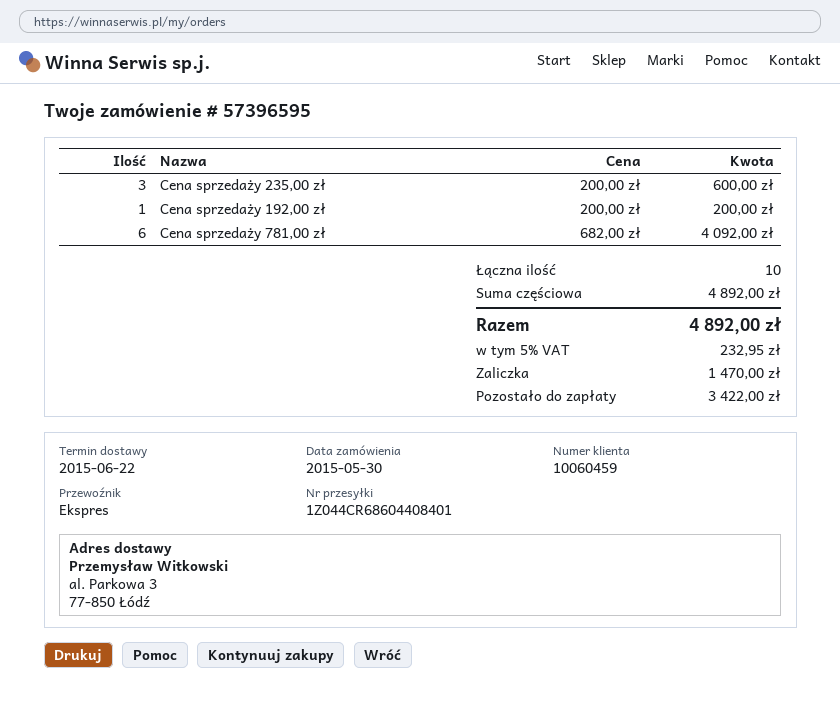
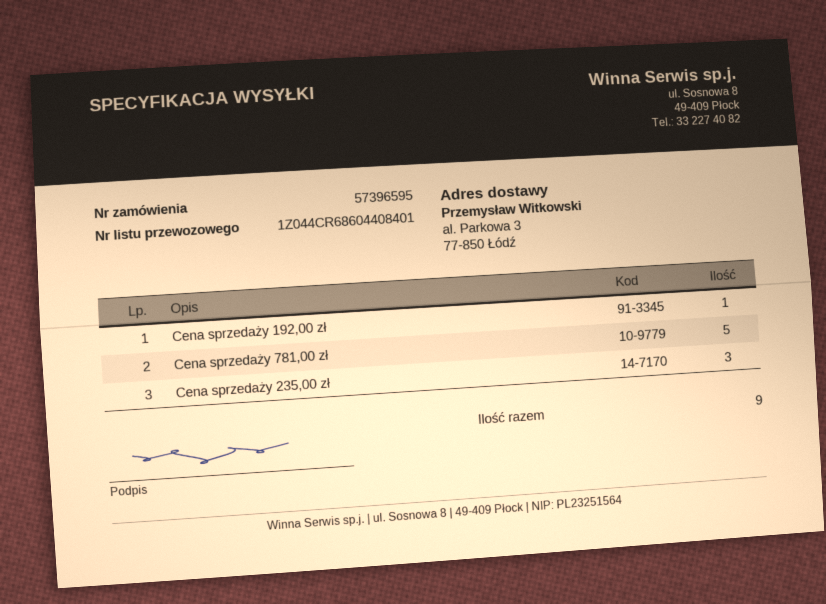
Cena sprzedaży 781,00 zł: 6 -> 5
total quantity: 10 -> 9

